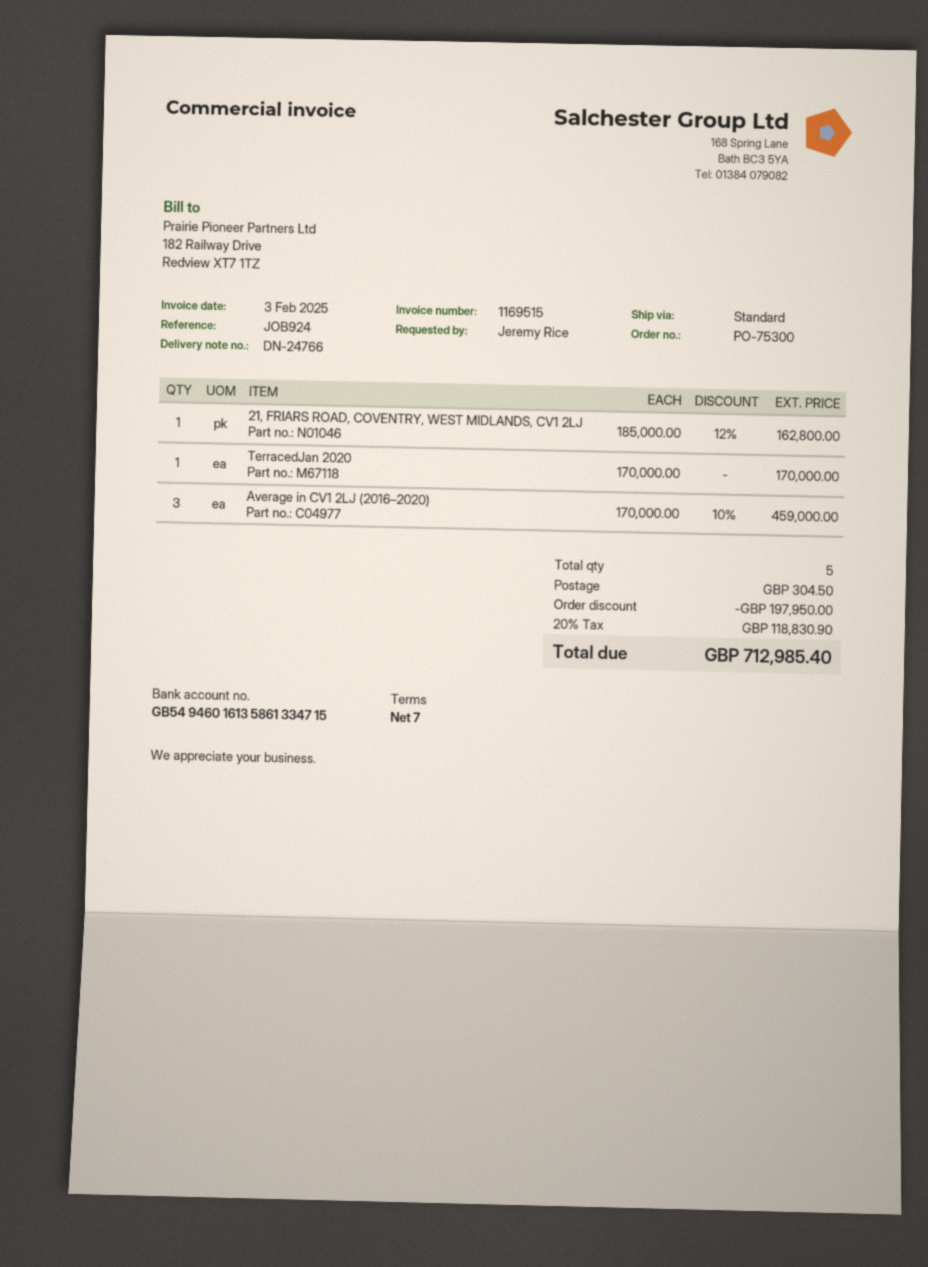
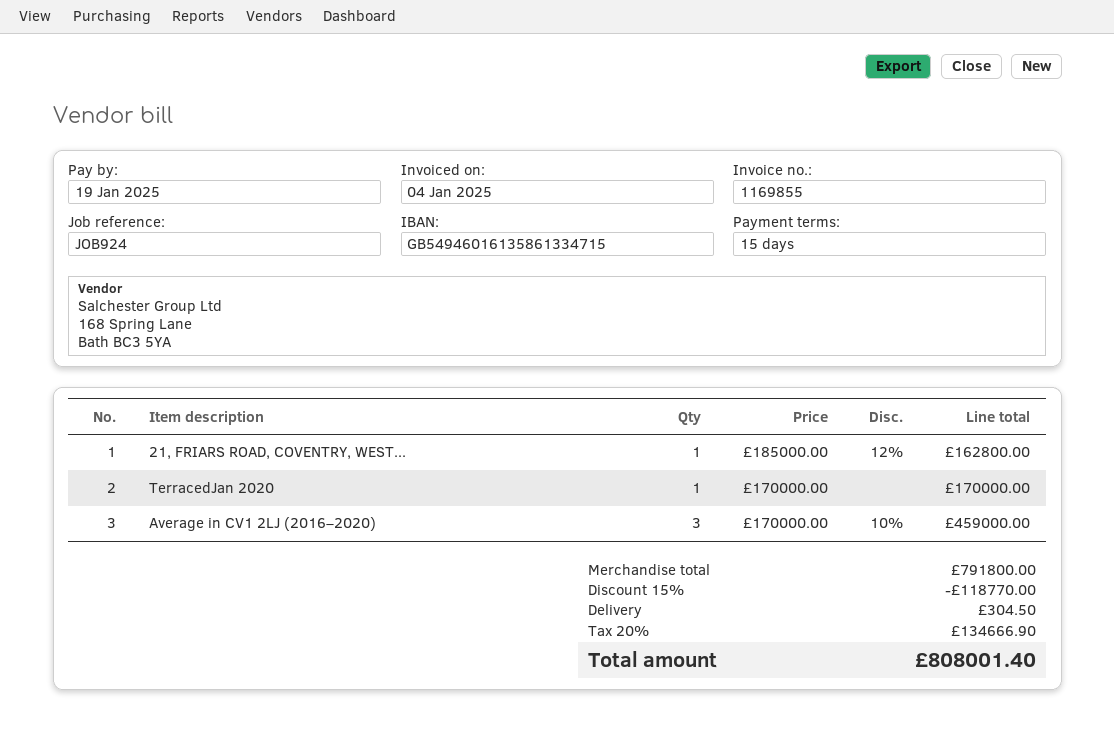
invoice number: 1169515 -> 1169855
invoice date: 2025-02-03 -> 2025-01-04
payment terms: 7 days -> 15 days
discount: 197950.00 -> 118770.00
tax: 20% = 118830.90 -> 20% = 134666.90
total: 712985.40 -> 808001.40

